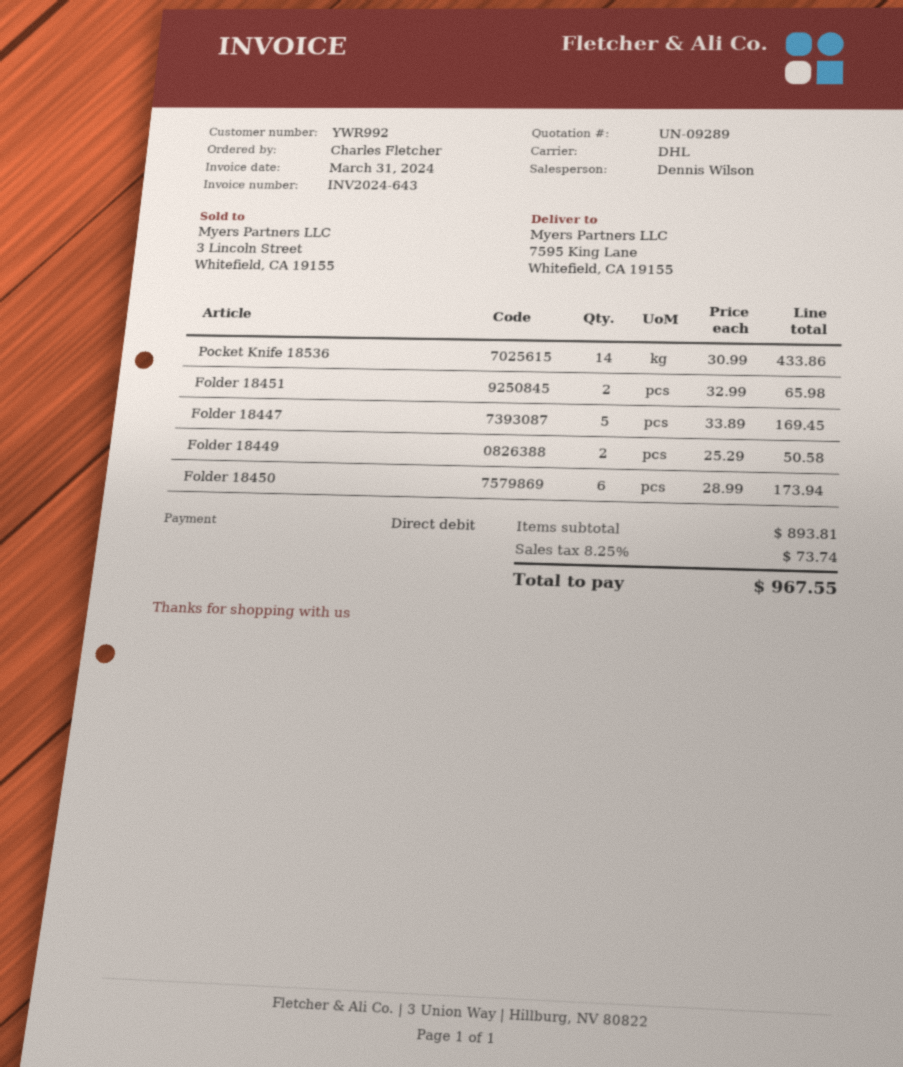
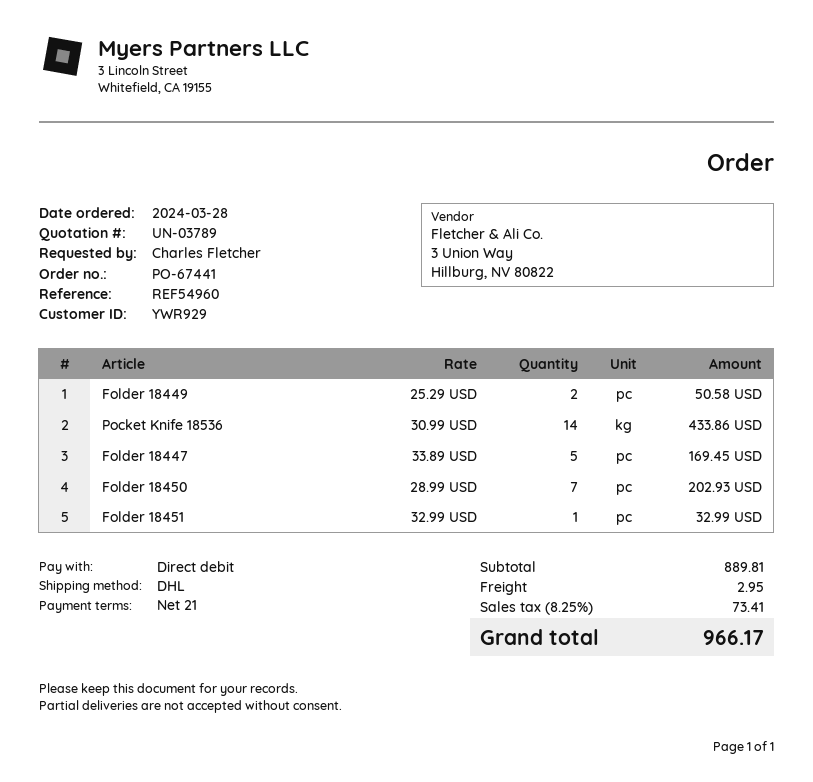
quote number: UN-09289 -> UN-03789
customer number: YWR992 -> YWR929
Folder 18451: 2 x 32.99 = 65.98 -> 1 x 32.99 = 32.99
Folder 18450: 6 x 28.99 = 173.94 -> 7 x 28.99 = 202.93
subtotal: 893.81 -> 889.81
shipping: none -> 2.95
tax: 8.25% = 73.74 -> 8.25% = 73.41
total: 967.55 -> 966.17

